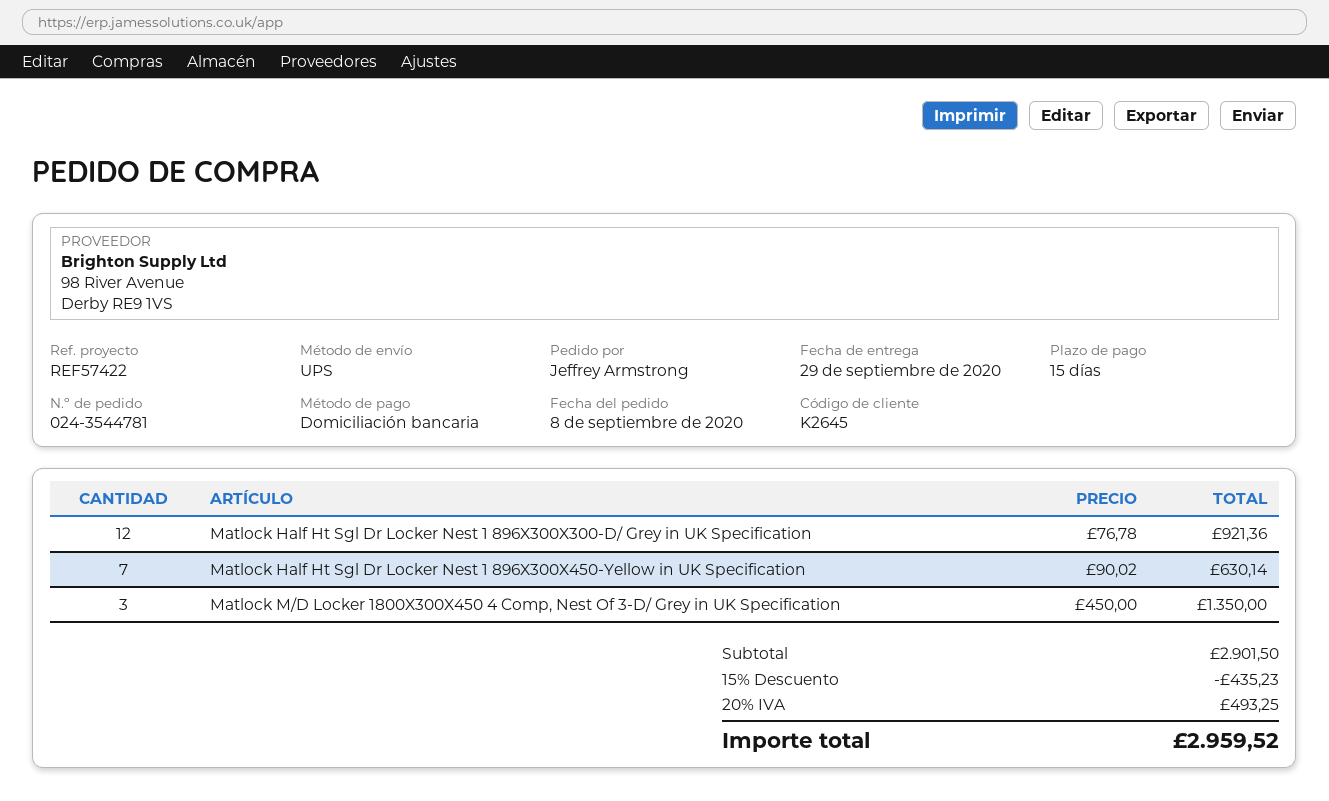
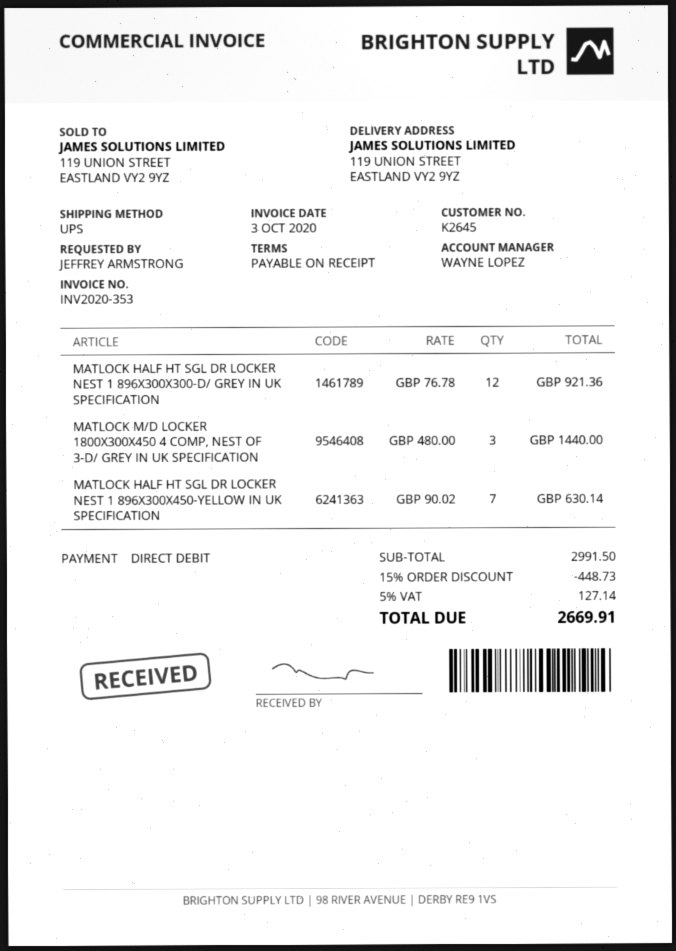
payment terms: 15 days -> on receipt
Matlock M/D Locker 1800X300X450 4 Comp, Nest Of 3-D/ Grey in UK Specification: 3 x 450.00 = 1350.00 -> 3 x 480.00 = 1440.00
subtotal: 2901.50 -> 2991.50
discount: 15% = 435.23 -> 15% = 448.73
tax: 20% = 493.25 -> 5% = 127.14
total: 2959.52 -> 2669.91

